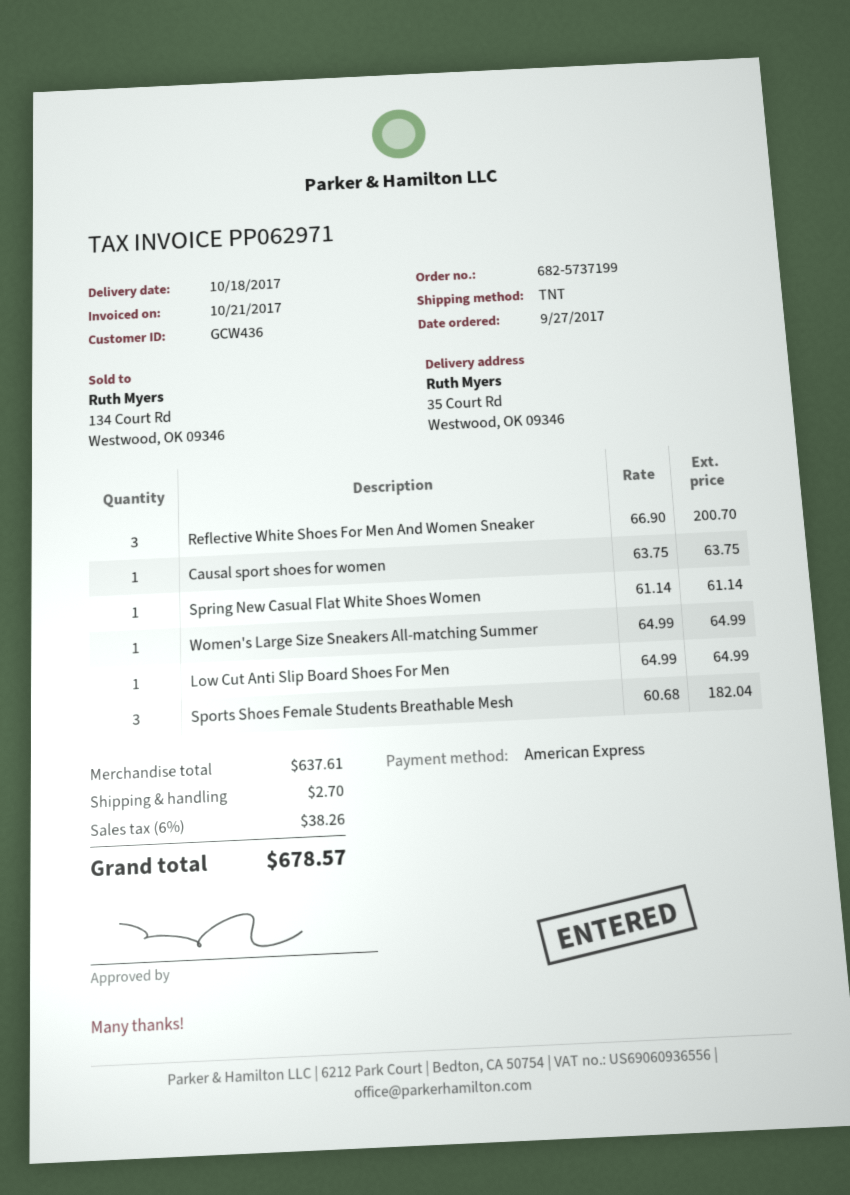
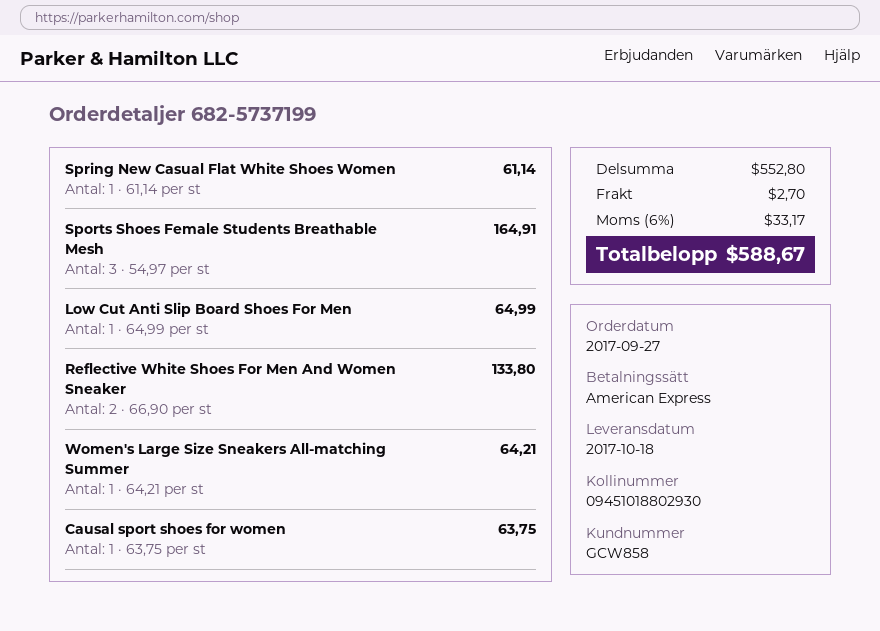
customer number: GCW436 -> GCW858
Reflective White Shoes For Men And Women Sneaker: 3 x 66.90 = 200.70 -> 2 x 66.90 = 133.80
Women's Large Size Sneakers All-matching Summer: 1 x 64.99 = 64.99 -> 1 x 64.21 = 64.21
Sports Shoes Female Students Breathable Mesh: 3 x 60.68 = 182.04 -> 3 x 54.97 = 164.91
subtotal: 637.61 -> 552.80
tax: 6% = 38.26 -> 6% = 33.17
total: 678.57 -> 588.67

